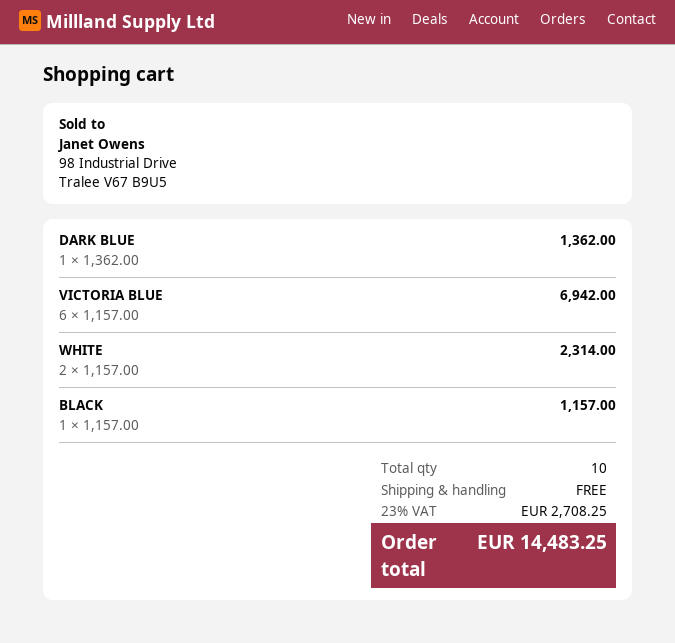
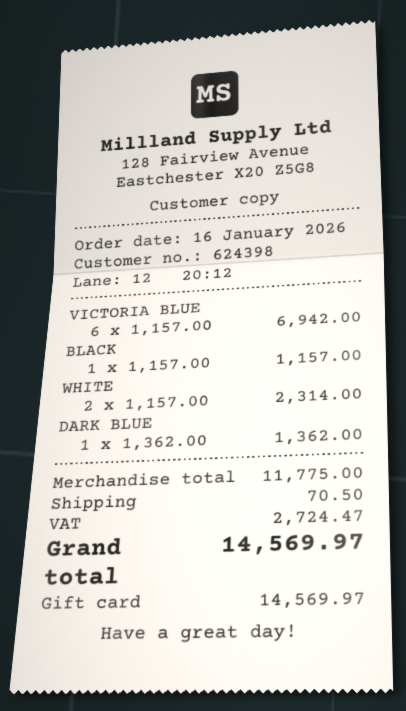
shipping: 0.00 -> 70.50
tax: 2708.25 -> 2724.47
total: 14483.25 -> 14569.97

